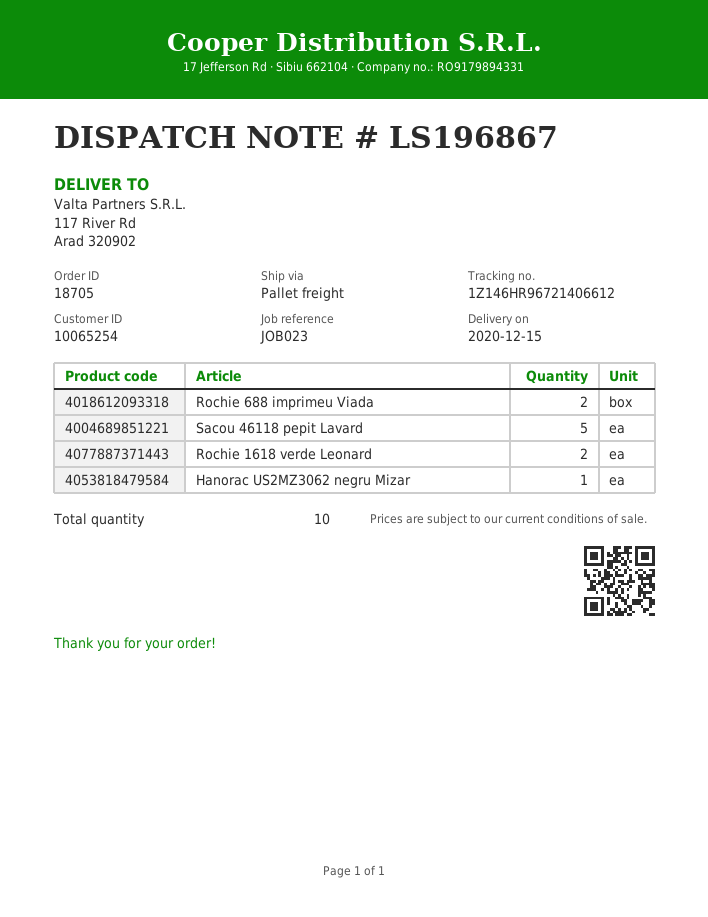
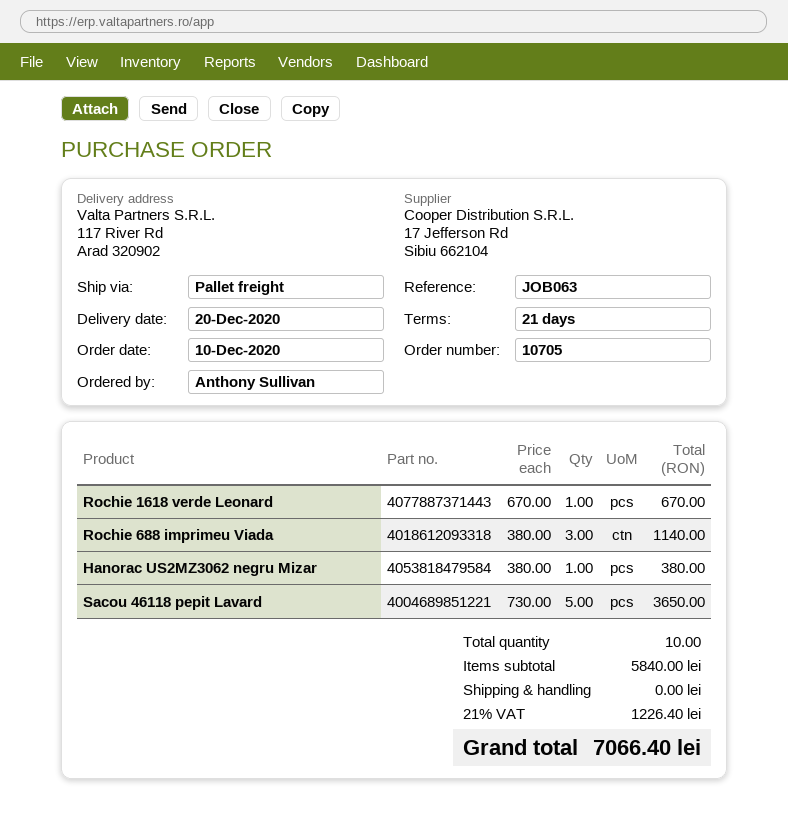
order number: 18705 -> 10705
delivery date: 2020-12-15 -> 2020-12-20
reference: JOB023 -> JOB063
Rochie 688 imprimeu Viada: 2 -> 3
Rochie 1618 verde Leonard: 2 -> 1

